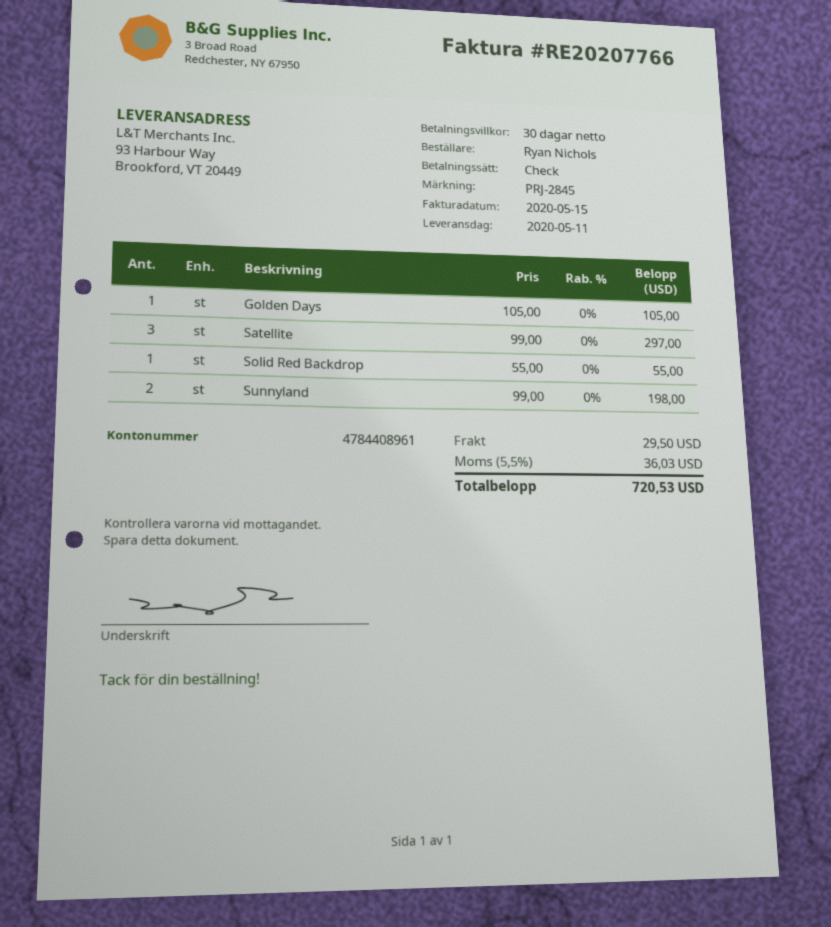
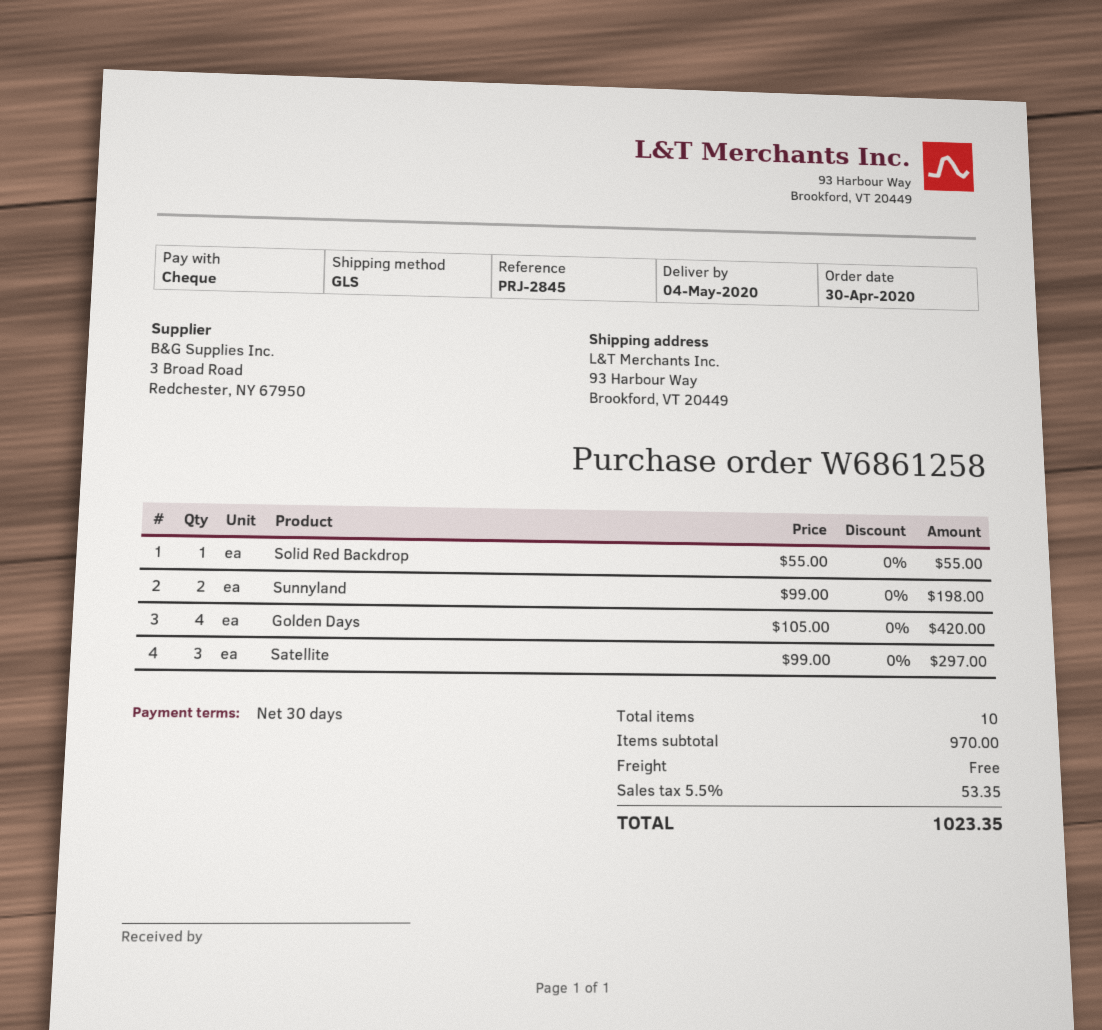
delivery date: 2020-05-11 -> 2020-05-04
Golden Days: 1 x 105.00 = 105.00 -> 4 x 105.00 = 420.00
shipping: 29.50 -> 0.00
tax: 5.5% = 36.03 -> 5.5% = 53.35
total: 720.53 -> 1023.35

